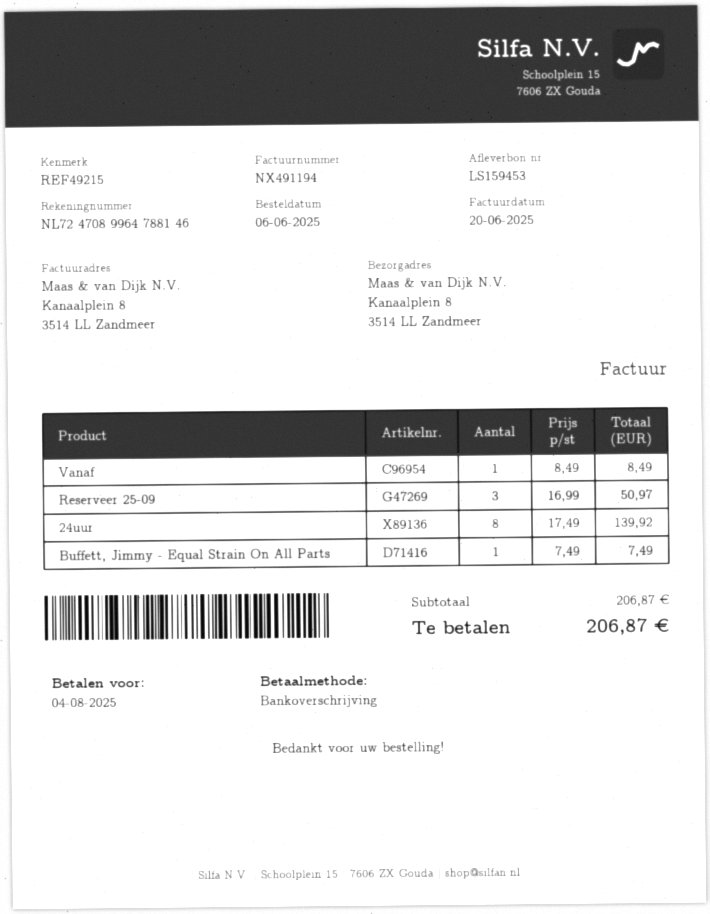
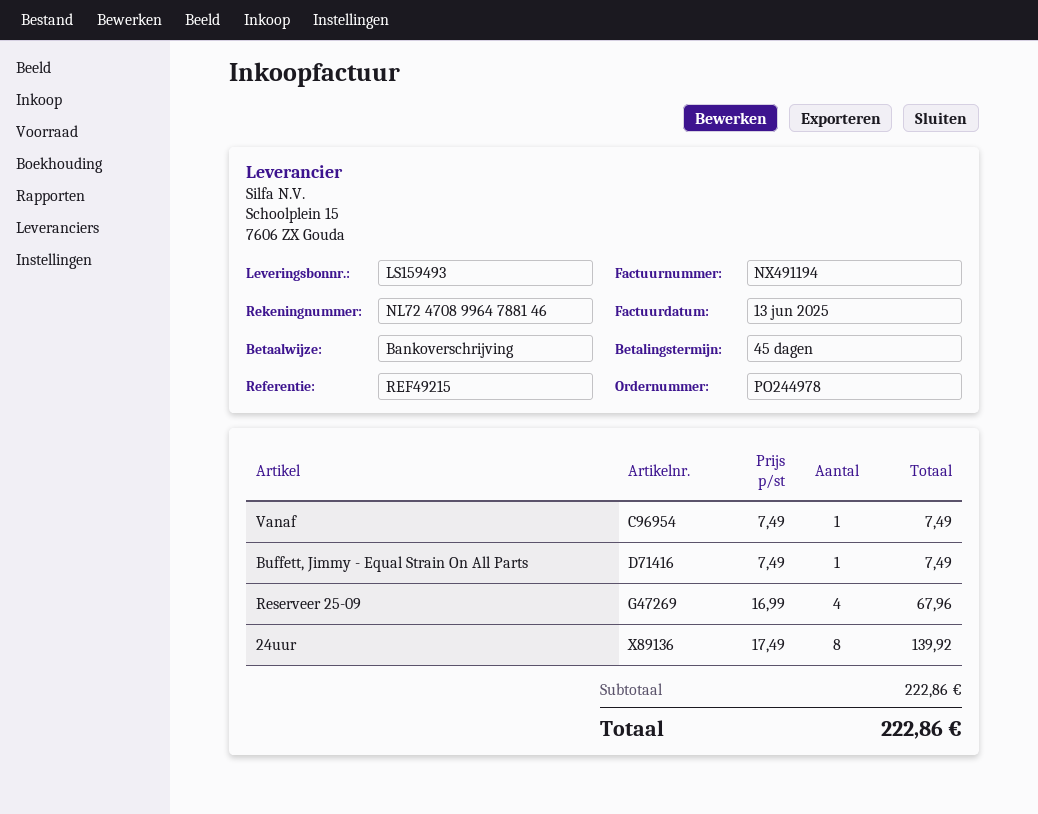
delivery note number: LS159453 -> LS159493
invoice date: 2025-06-20 -> 2025-06-13
Vanaf: 1 x 8.49 = 8.49 -> 1 x 7.49 = 7.49
Reserveer 25-09: 3 x 16.99 = 50.97 -> 4 x 16.99 = 67.96
subtotal: 206.87 -> 222.86
total: 206.87 -> 222.86

